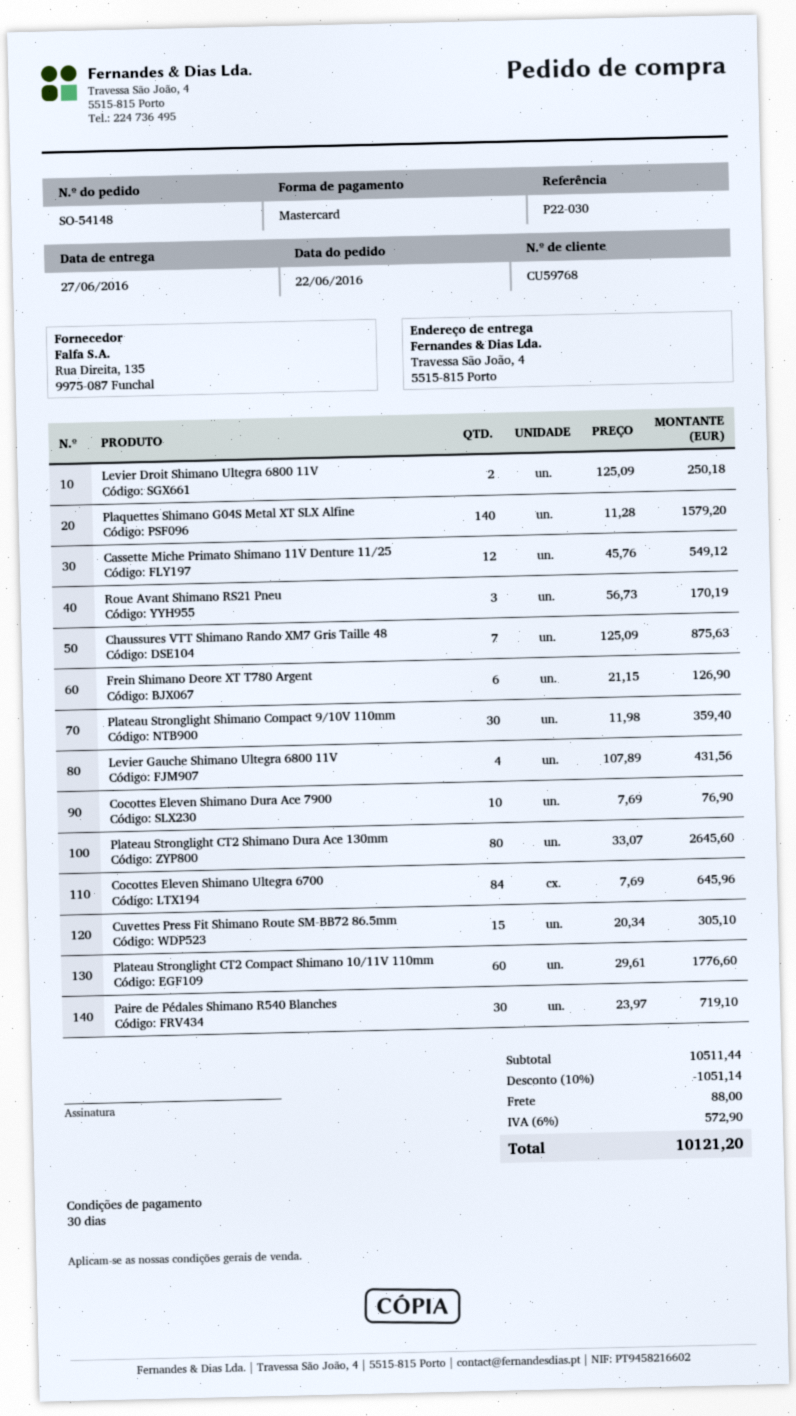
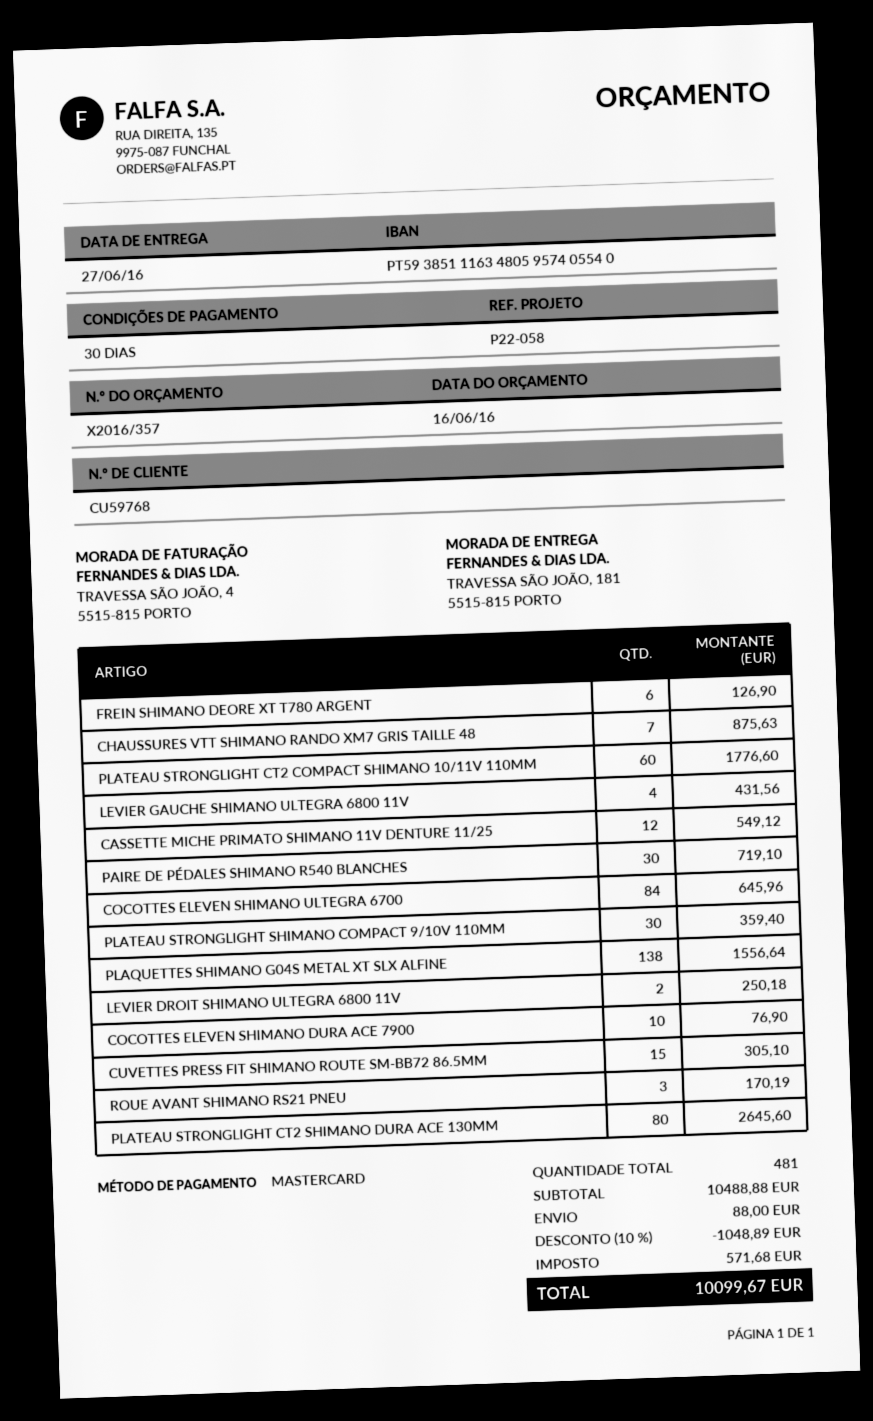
reference: P22-030 -> P22-058
ship to: Travessa São João, 4, 5515-815 Porto -> TRAVESSA SÃO JOÃO, 181, 5515-815 PORTO
Plaquettes Shimano G04S Metal XT SLX Alfine: 140 for 1579.20 -> 138 for 1556.64
subtotal: 10511.44 -> 10488.88
discount: 10% = 1051.14 -> 10% = 1048.89
tax: 572.90 -> 571.68
total: 10121.20 -> 10099.67

